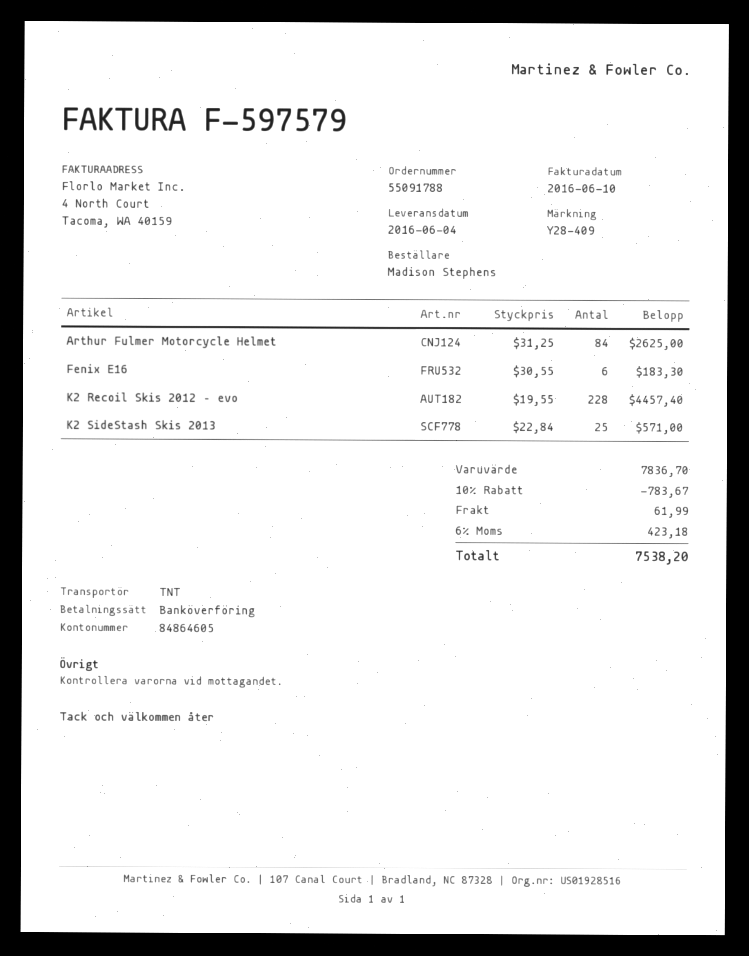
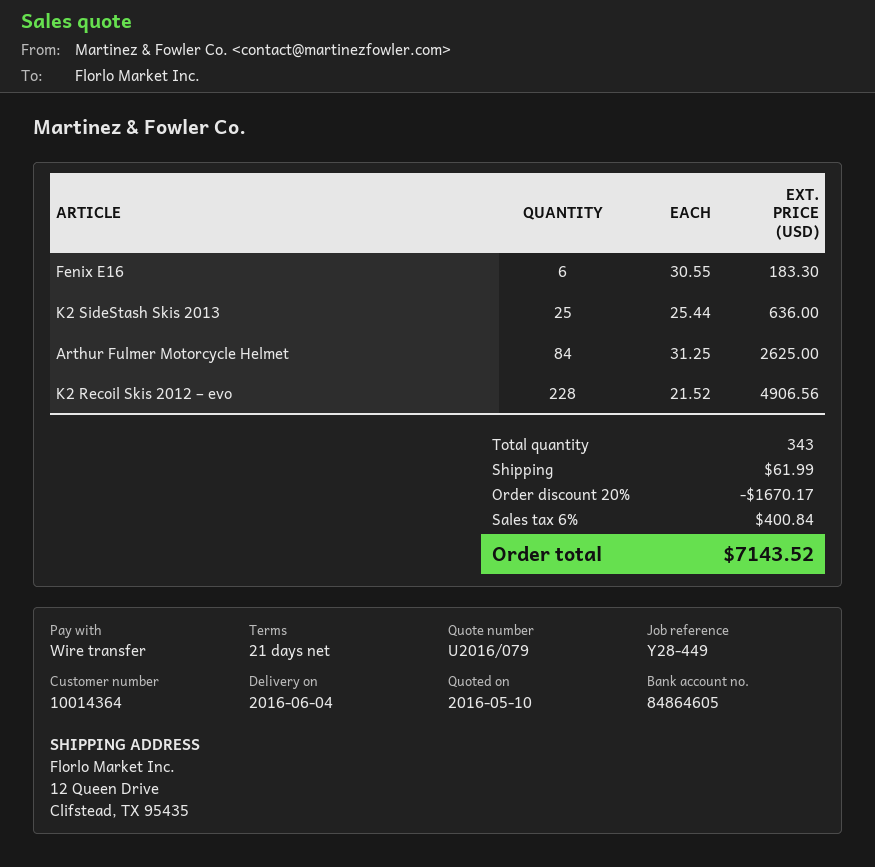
reference: Y28-409 -> Y28-449
K2 Recoil Skis 2012 – evo: 228 x 19.55 = 4457.40 -> 228 x 21.52 = 4906.56
K2 SideStash Skis 2013: 25 x 22.84 = 571.00 -> 25 x 25.44 = 636.00
discount: 10% = 783.67 -> 20% = 1670.17
tax: 6% = 423.18 -> 6% = 400.84
total: 7538.20 -> 7143.52

